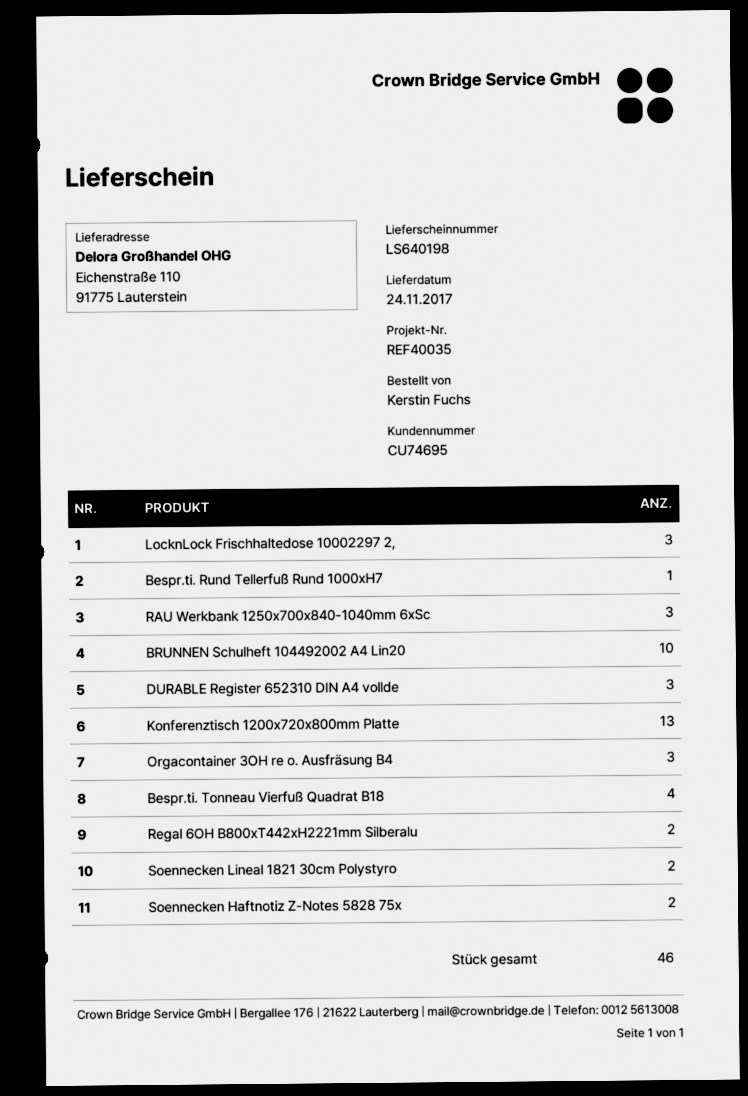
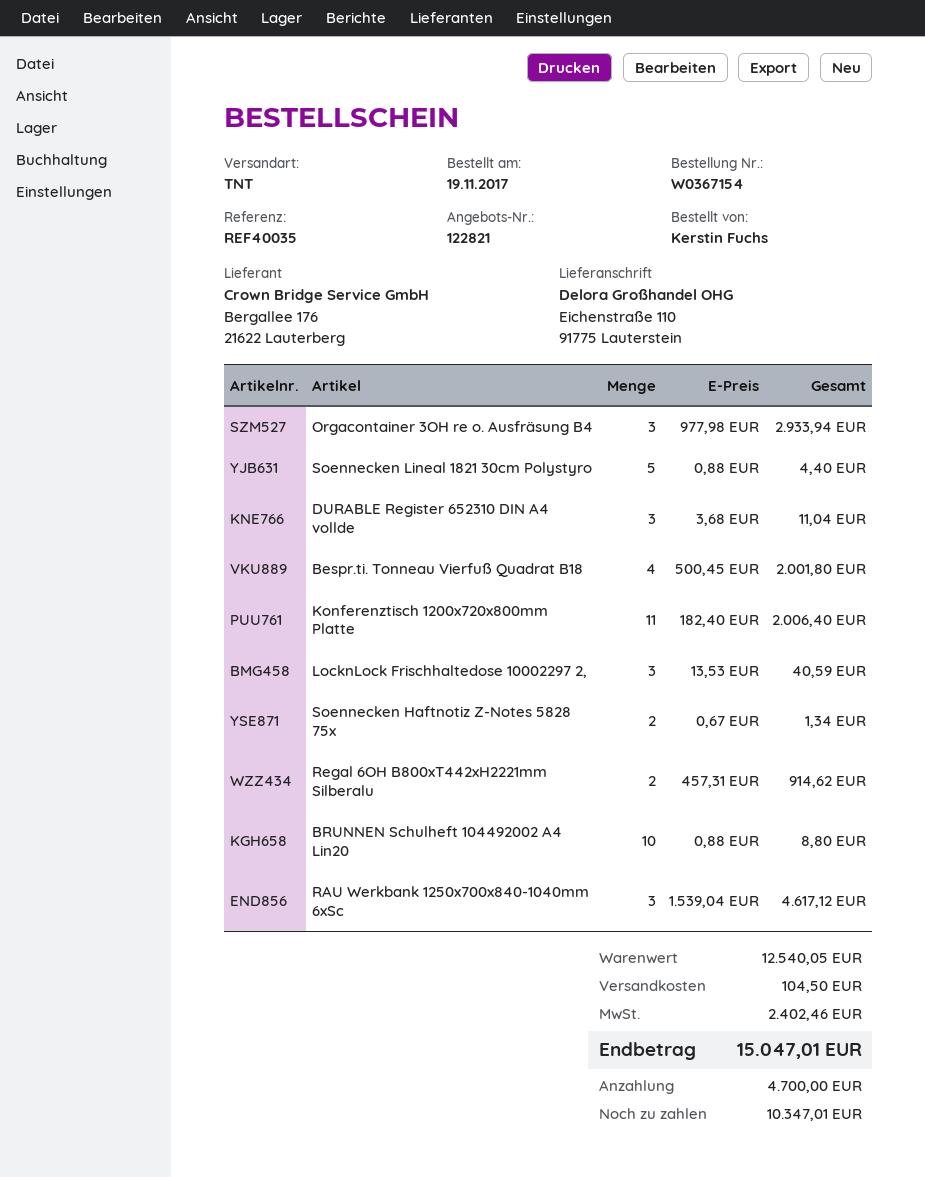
Bespr.ti. Rund Tellerfuß Rund 1000xH7: 1 -> none
Konferenztisch 1200x720x800mm Platte: 13 -> 11
Soennecken Lineal 1821 30cm Polystyro: 2 -> 5

